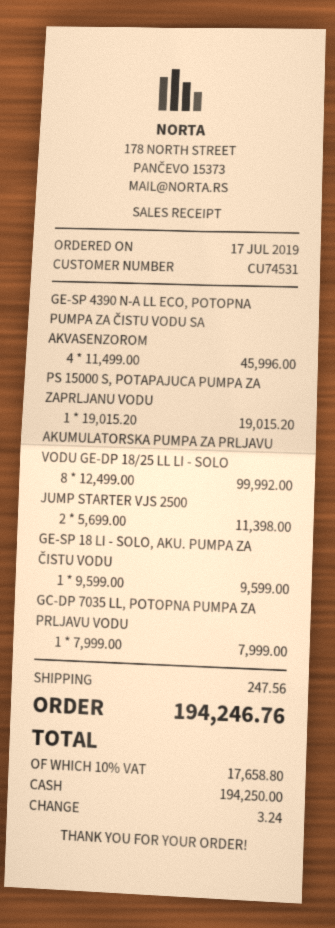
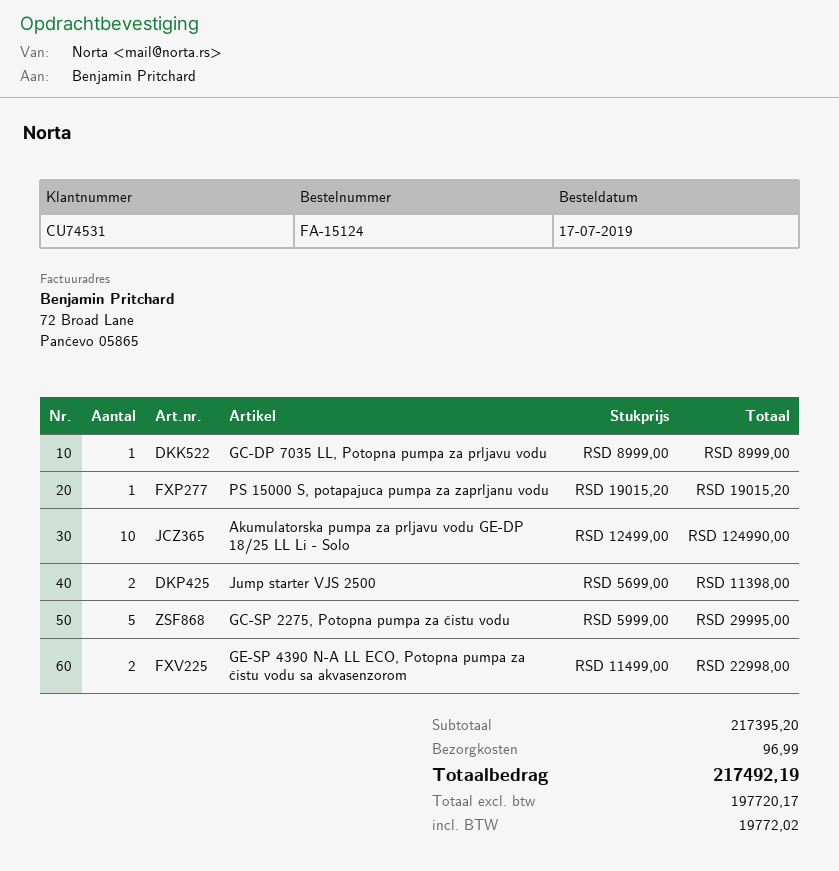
GE-SP 4390 N-A LL ECO, POTOPNA PUMPA ZA ČISTU VODU SA AKVASENZOROM: 4 x 11499.00 = 45996.00 -> 2 x 11499.00 = 22998.00
AKUMULATORSKA PUMPA ZA PRLJAVU VODU GE-DP 18/25 LL LI - SOLO: 8 x 12499.00 = 99992.00 -> 10 x 12499.00 = 124990.00
GE-SP 18 LI - SOLO, AKU. PUMPA ZA ČISTU VODU: 1 x 9599.00 = 9599.00 -> none
GC-DP 7035 LL, POTOPNA PUMPA ZA PRLJAVU VODU: 1 x 7999.00 = 7999.00 -> 1 x 8999.00 = 8999.00
GC-SP 2275, Potopna pumpa za čistu vodu: none -> 5 x 5999.00 = 29995.00
shipping: 247.56 -> 96.99
tax: 17658.80 -> 19772.02
total: 194246.76 -> 217492.19

